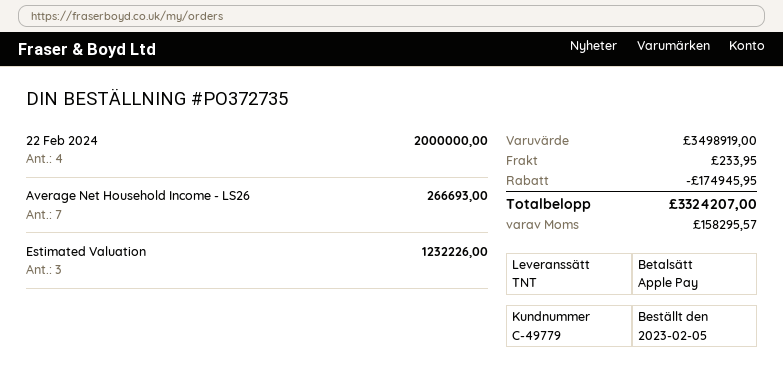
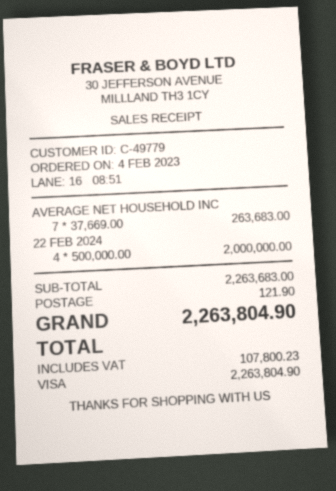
order date: 2023-02-05 -> 2023-02-04
payment method: Apple Pay -> Visa
Average Net Household Income - LS26: 7 for 266693.00 -> 7 for 263683.00
Estimated Valuation: 3 for 1232226.00 -> none
subtotal: 3498919.00 -> 2263683.00
discount: 174945.95 -> none
shipping: 233.95 -> 121.90
tax: 158295.57 -> 107800.23
total: 3324207.00 -> 2263804.90

